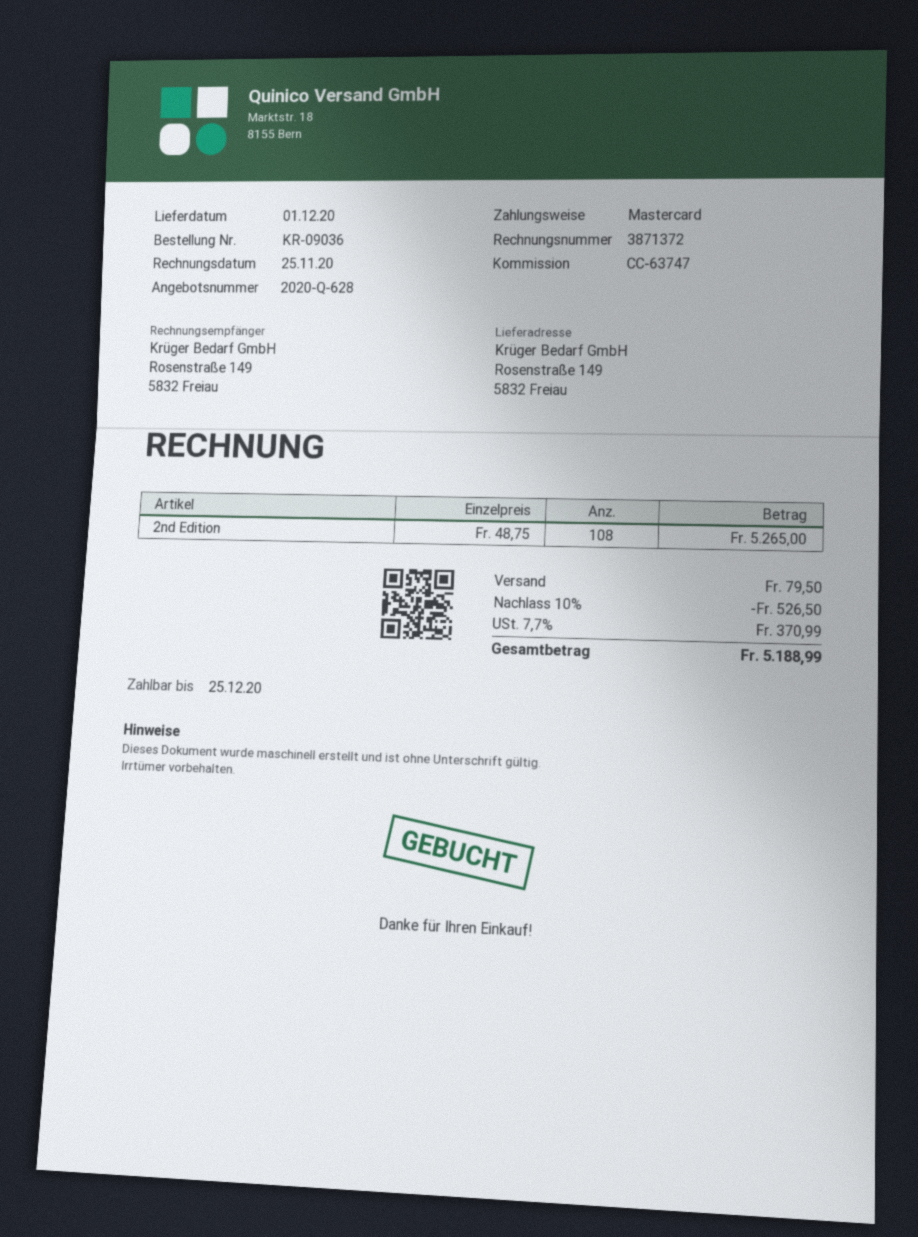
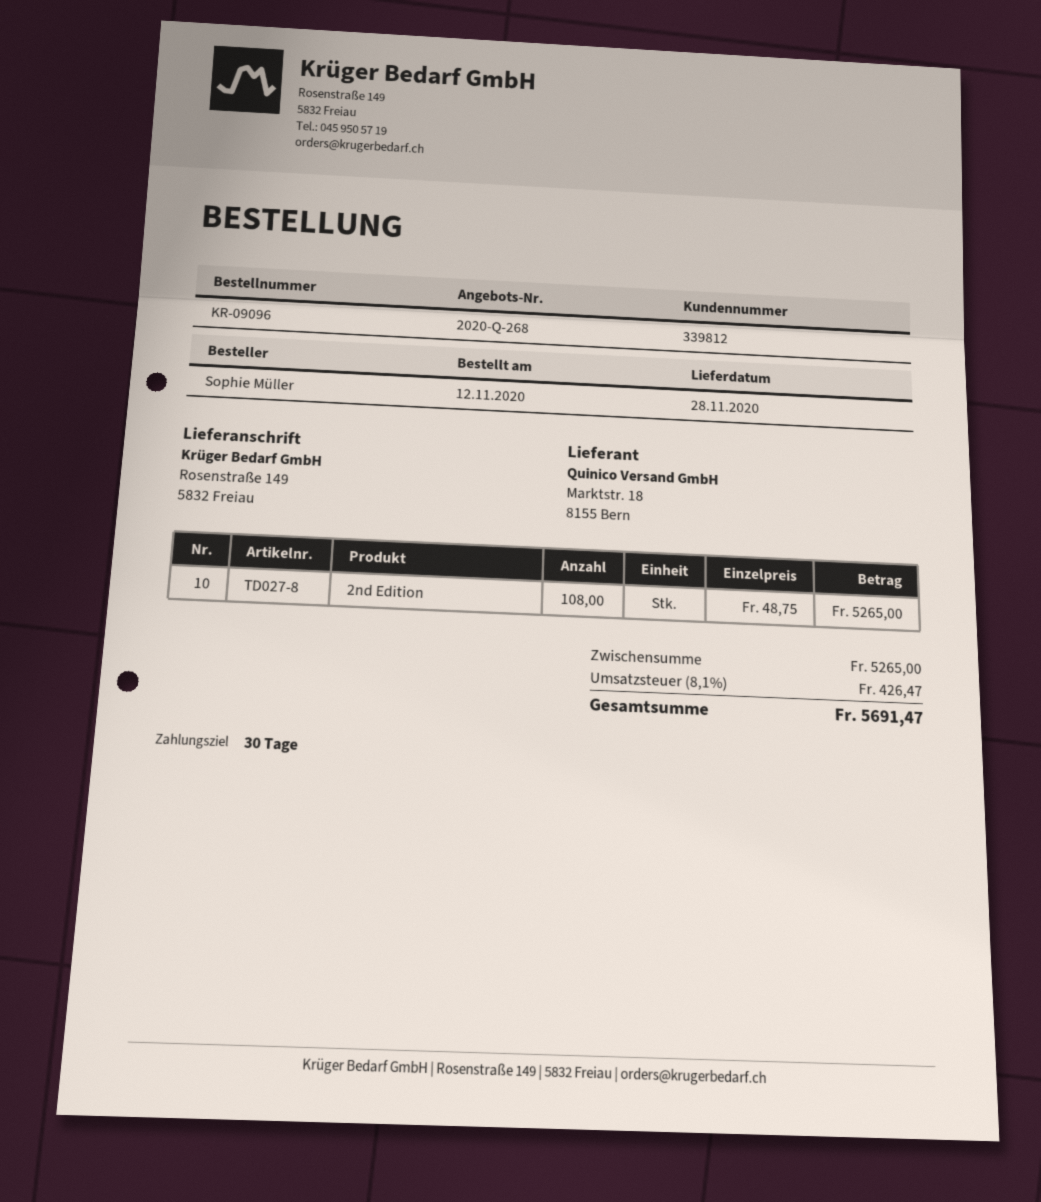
quote number: 2020-Q-628 -> 2020-Q-268
order number: KR-09036 -> KR-09096
delivery date: 2020-12-01 -> 2020-11-28
discount: 10% = 526.50 -> none
shipping: 79.50 -> none
tax: 7.7% = 370.99 -> 8.1% = 426.47
total: 5188.99 -> 5691.47

